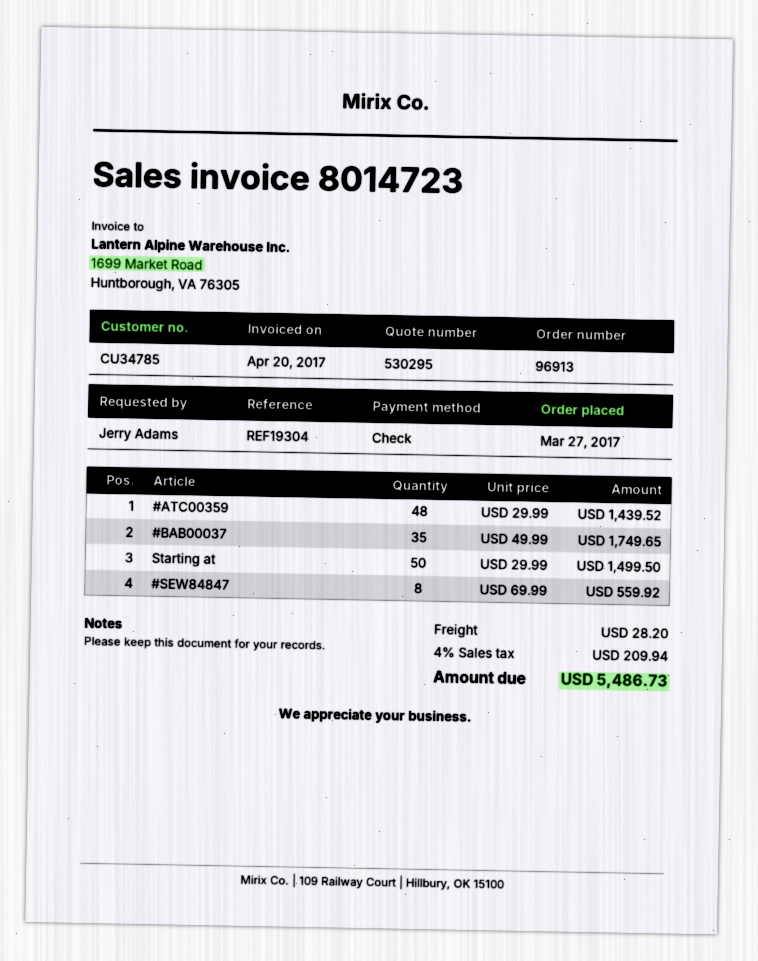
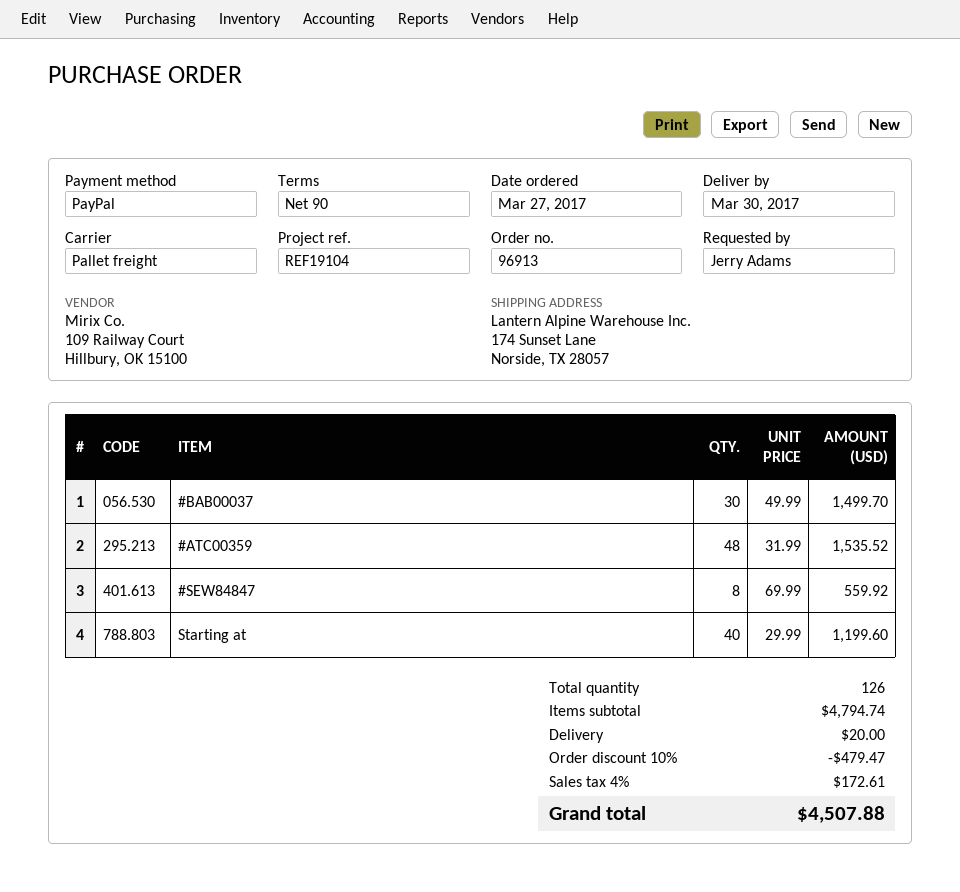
reference: REF19304 -> REF19104
payment method: cheque -> PayPal
#ATC00359: 48 x 29.99 = 1439.52 -> 48 x 31.99 = 1535.52
#BAB00037: 35 x 49.99 = 1749.65 -> 30 x 49.99 = 1499.70
Starting at: 50 x 29.99 = 1499.50 -> 40 x 29.99 = 1199.60
discount: none -> 10% = 479.47
shipping: 28.20 -> 20.00
tax: 4% = 209.94 -> 4% = 172.61
total: 5486.73 -> 4507.88

